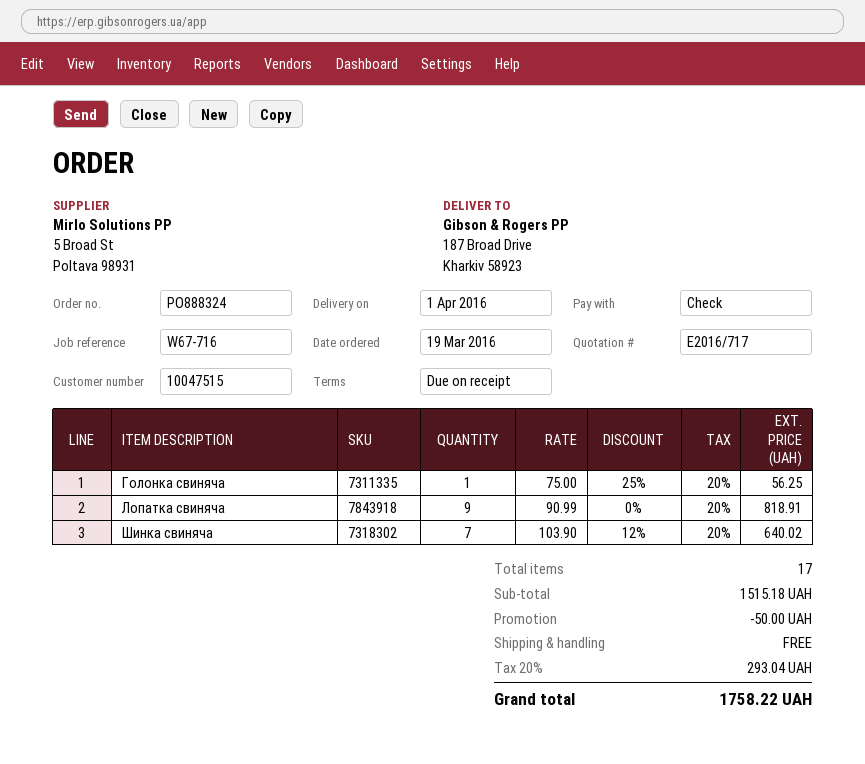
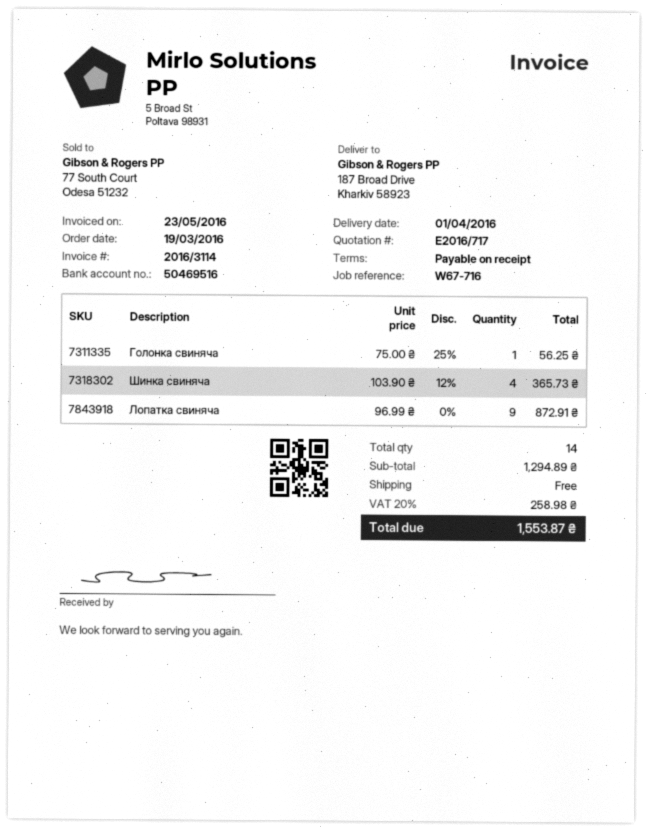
Лопатка свиняча: 9 x 90.99 = 818.91 -> 9 x 96.99 = 872.91
Шинка свиняча: 7 x 103.90 - 12% = 640.02 -> 4 x 103.90 - 12% = 365.73
total quantity: 17 -> 14
subtotal: 1515.18 -> 1294.89
discount: 50.00 -> none
tax: 20% = 293.04 -> 20% = 258.98
total: 1758.22 -> 1553.87

